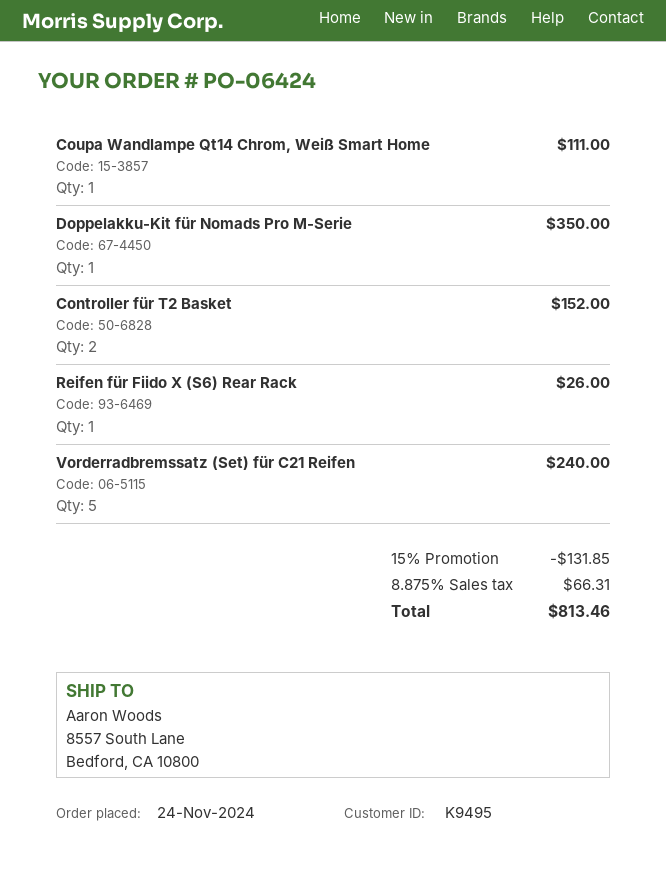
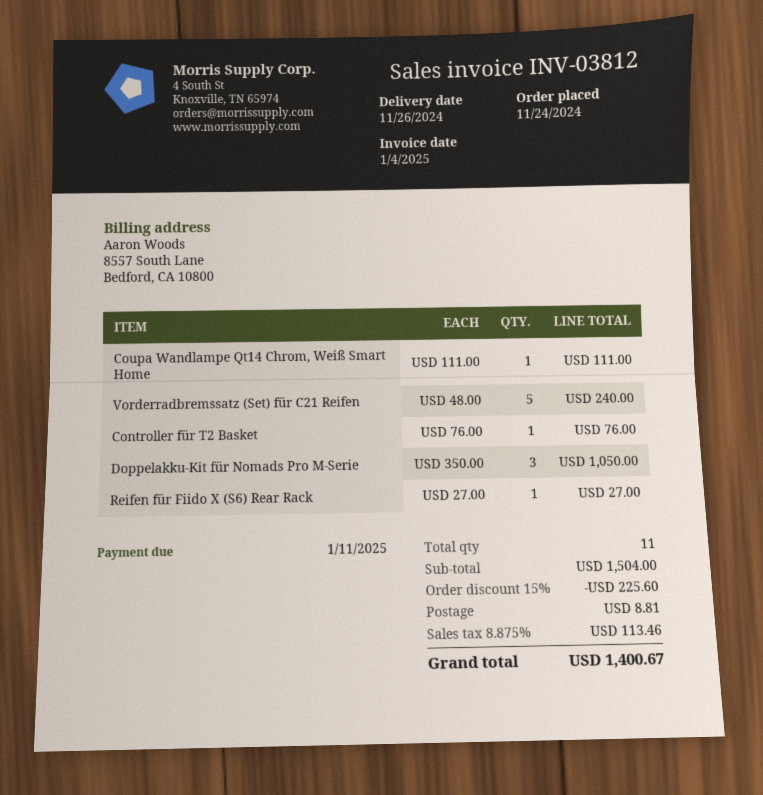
Doppelakku-Kit für Nomads Pro M-Serie: 1 for 350.00 -> 3 for 1050.00
Controller für T2 Basket: 2 for 152.00 -> 1 for 76.00
Reifen für Fiido X (S6) Rear Rack: 1 for 26.00 -> 1 for 27.00
discount: 15% = 131.85 -> 15% = 225.60
shipping: none -> 8.81
tax: 8.875% = 66.31 -> 8.875% = 113.46
total: 813.46 -> 1400.67

